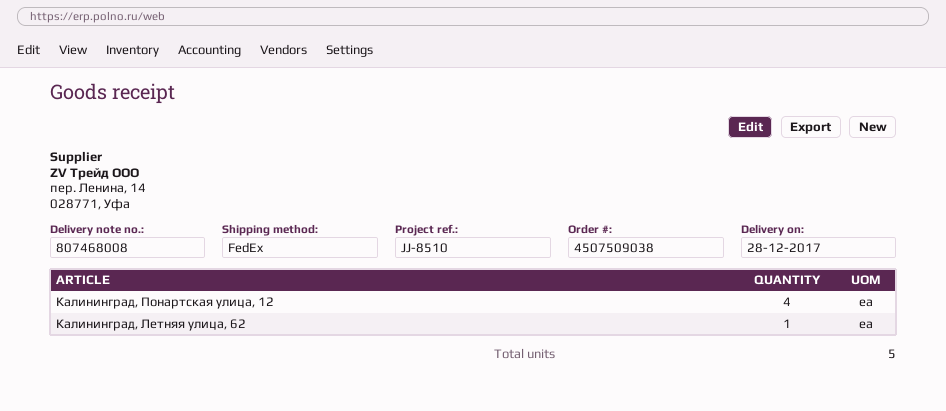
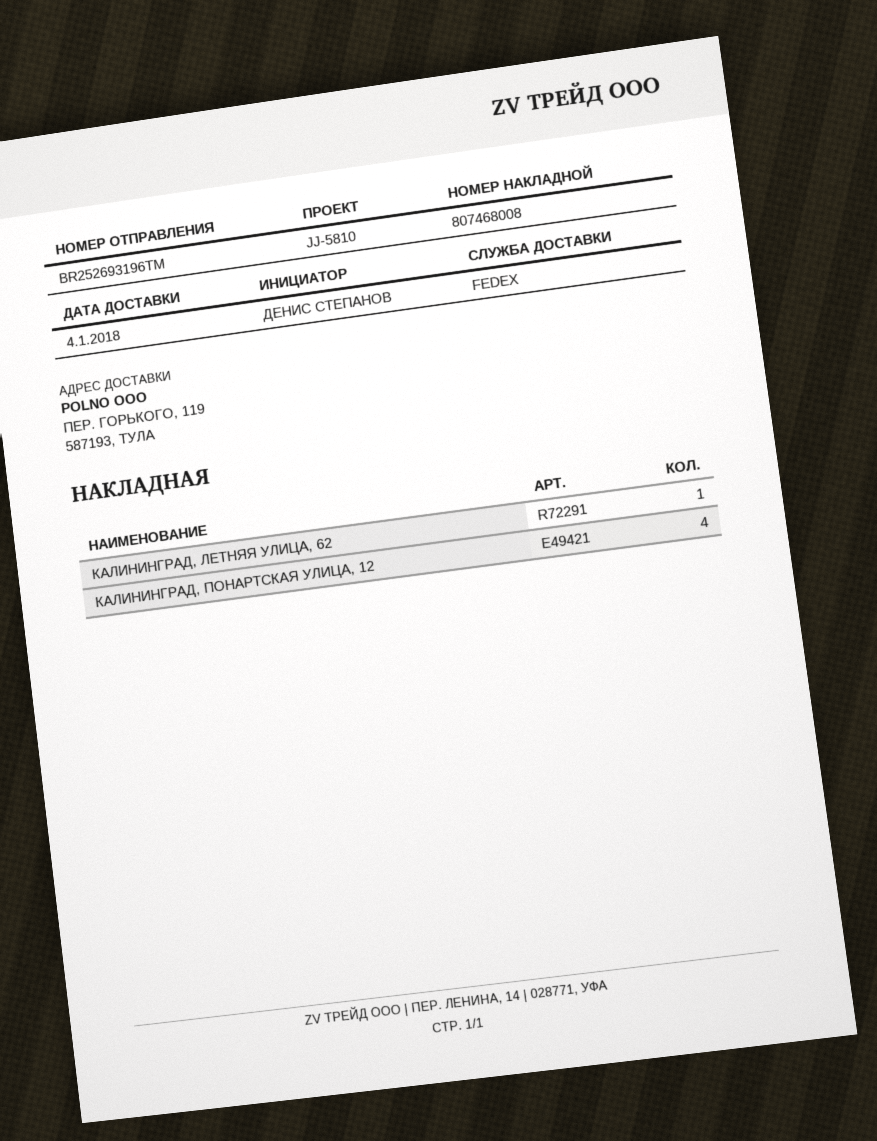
delivery date: 2017-12-28 -> 2018-01-04
reference: JJ-8510 -> JJ-5810

